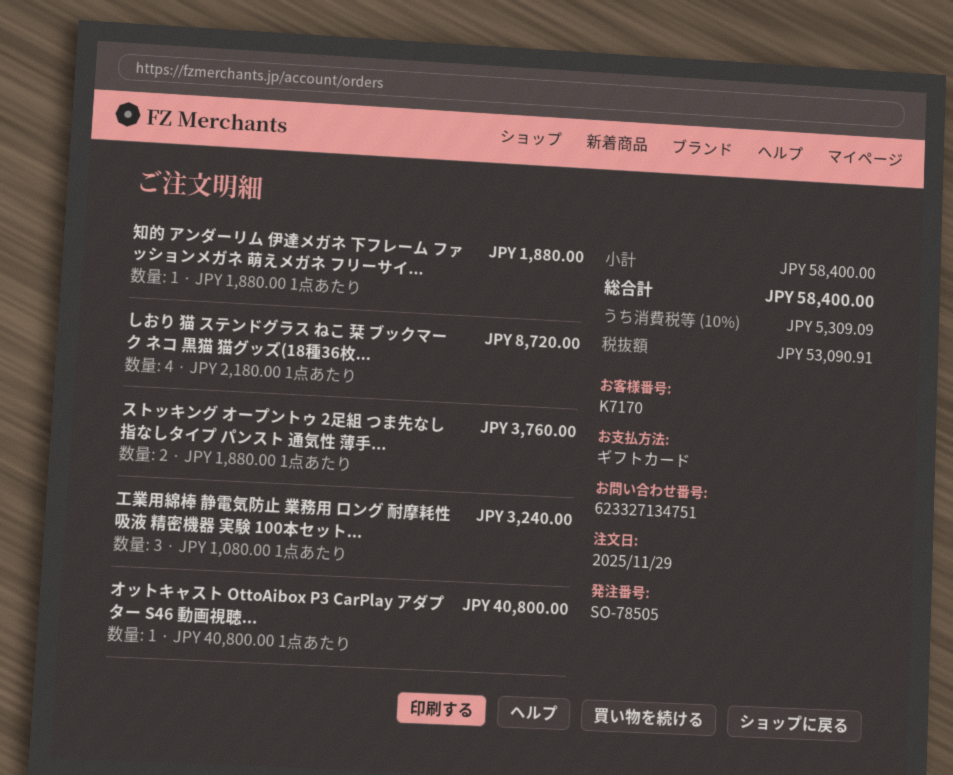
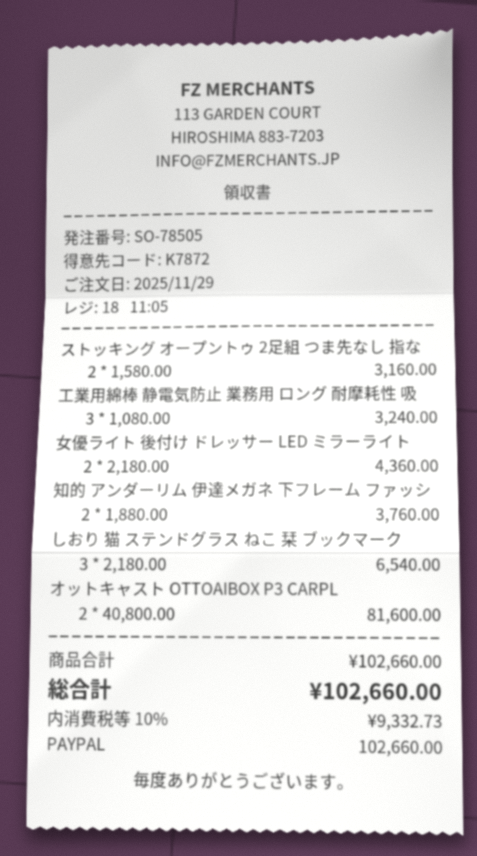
customer number: K7170 -> K7872
payment method: gift card -> PayPal
知的 アンダーリム 伊達メガネ 下フレーム ファッションメガネ 萌えメガネ フリーサイ...: 1 x 1880.00 = 1880.00 -> 2 x 1880.00 = 3760.00
しおり 猫 ステンドグラス ねこ 栞 ブックマーク ネコ 黒猫 猫グッズ(18種36枚...: 4 x 2180.00 = 8720.00 -> 3 x 2180.00 = 6540.00
ストッキング オープントゥ 2足組 つま先なし 指なしタイプ パンスト 通気性 薄手...: 2 x 1880.00 = 3760.00 -> 2 x 1580.00 = 3160.00
オットキャスト OttoAibox P3 CarPlay アダプター S46 動画視聴...: 1 x 40800.00 = 40800.00 -> 2 x 40800.00 = 81600.00
女優ライト 後付け ドレッサー LED ミラーライト: none -> 2 x 2180.00 = 4360.00
subtotal: 58400.00 -> 102660.00
tax: 10% = 5309.09 -> 10% = 9332.73
total: 58400.00 -> 102660.00

